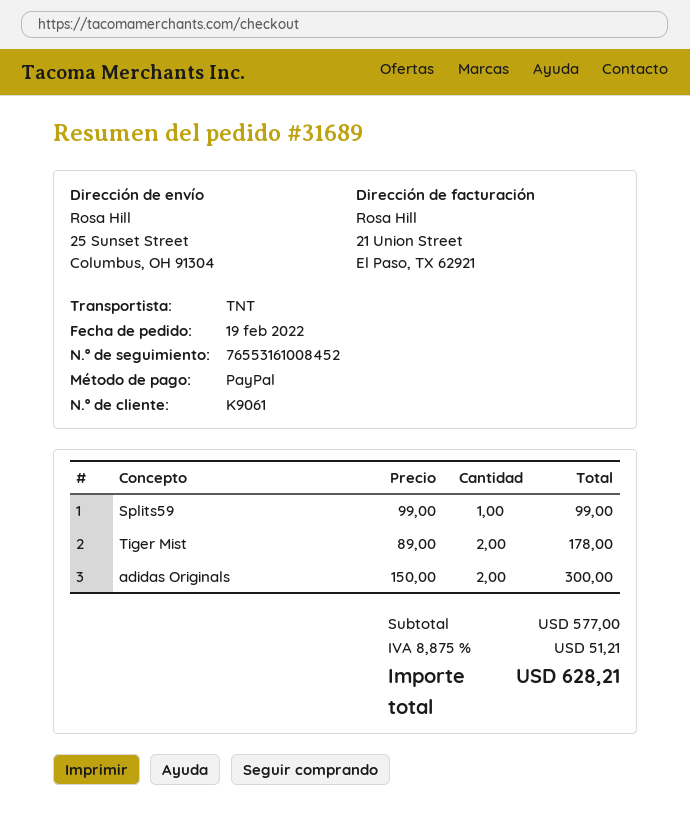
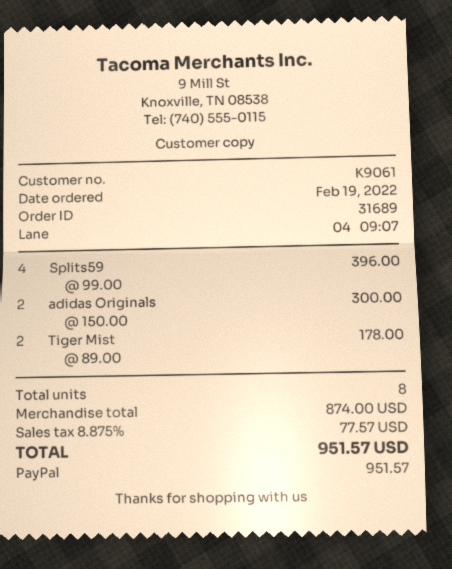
Splits59: 1 x 99.00 = 99.00 -> 4 x 99.00 = 396.00
subtotal: 577.00 -> 874.00
tax: 8.875% = 51.21 -> 8.875% = 77.57
total: 628.21 -> 951.57

